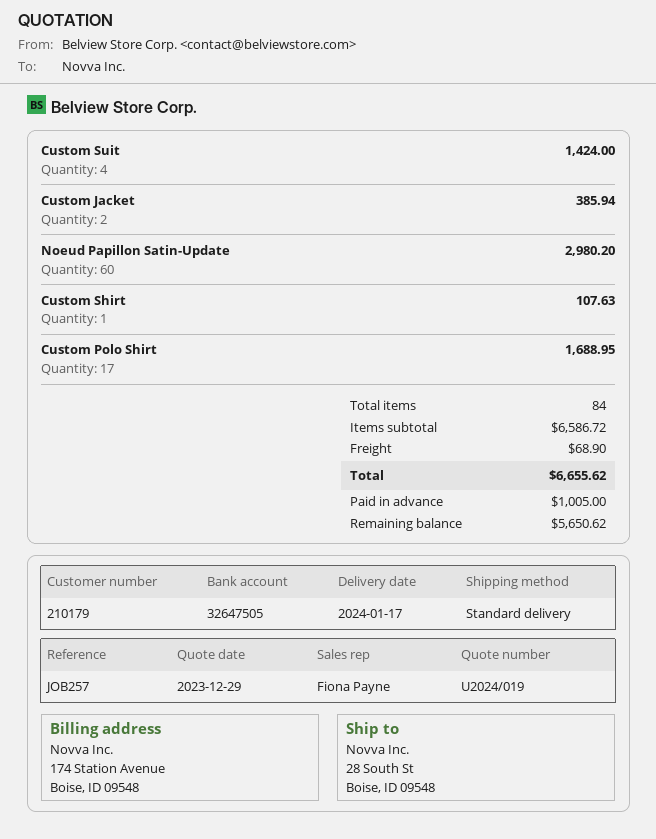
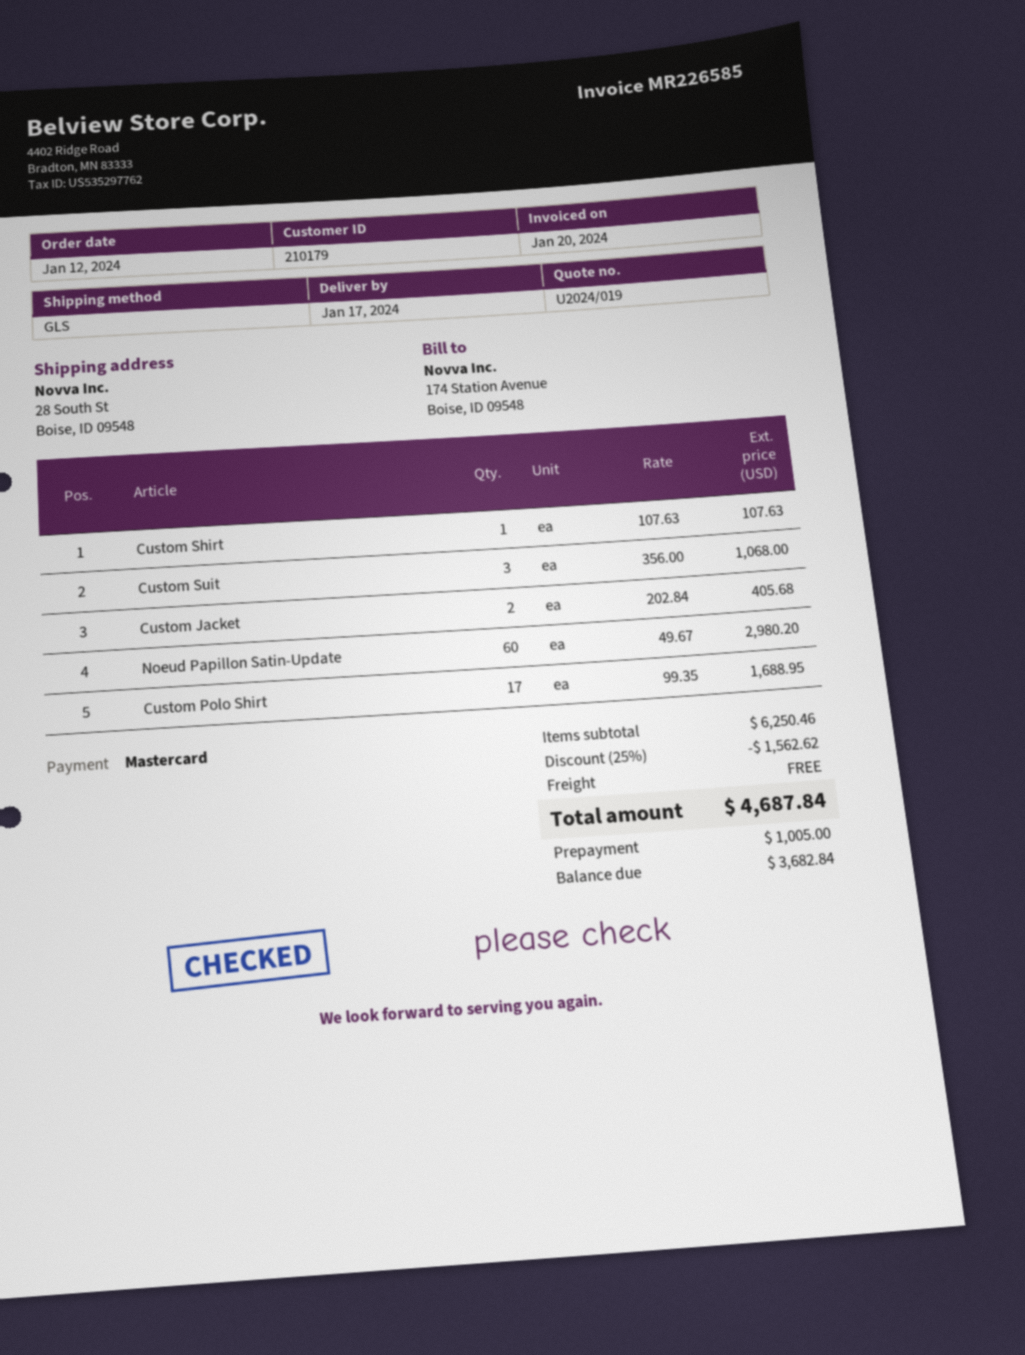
shipping method: standard -> GLS
Custom Suit: 4 for 1424.00 -> 3 for 1068.00
Custom Jacket: 2 for 385.94 -> 2 for 405.68
subtotal: 6586.72 -> 6250.46
discount: none -> 25% = 1562.62
shipping: 68.90 -> 0.00
total: 6655.62 -> 4687.84
balance: 5650.62 -> 3682.84

